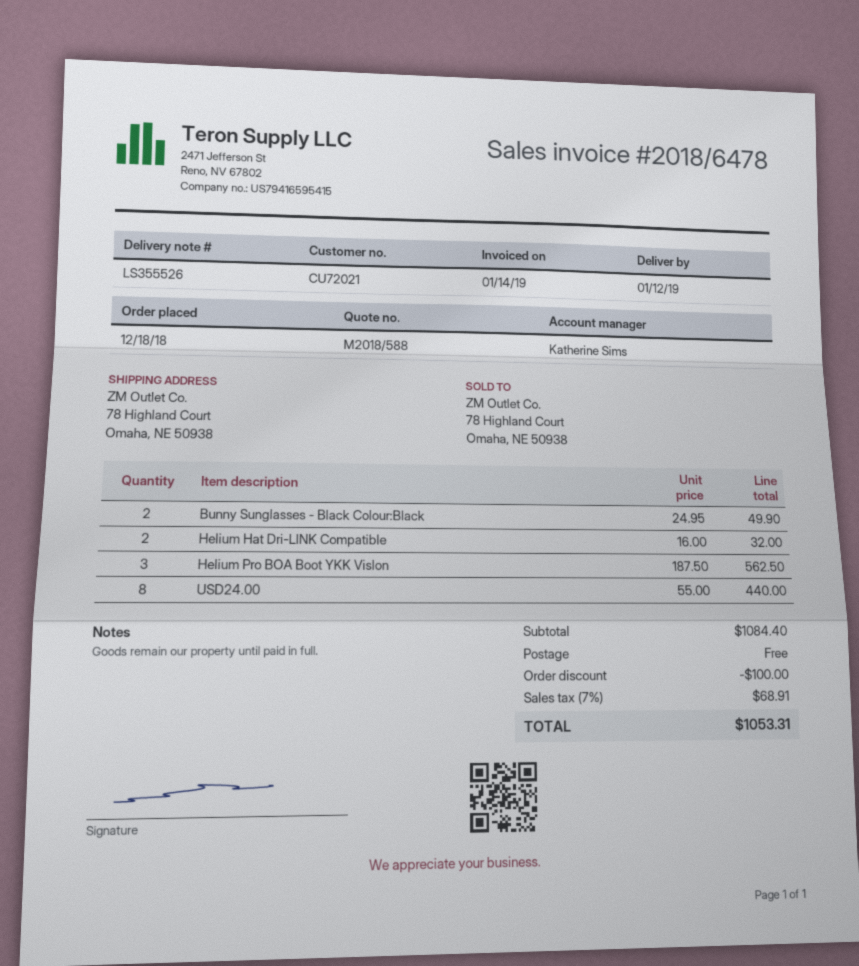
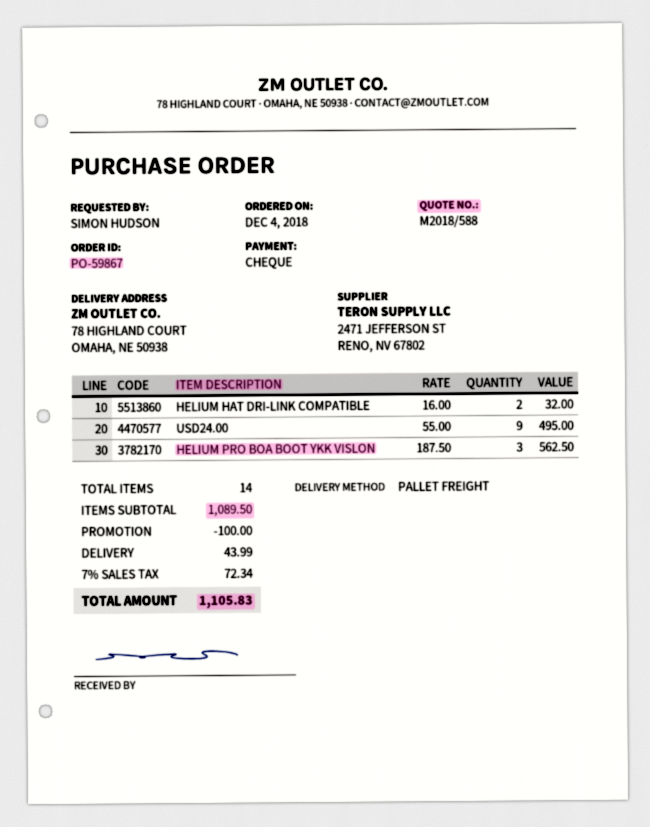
order date: 2018-12-18 -> 2018-12-04
Bunny Sunglasses - Black Colour:Black: 2 x 24.95 = 49.90 -> none
USD24.00: 8 x 55.00 = 440.00 -> 9 x 55.00 = 495.00
subtotal: 1084.40 -> 1089.50
shipping: 0.00 -> 43.99
tax: 7% = 68.91 -> 7% = 72.34
total: 1053.31 -> 1105.83

